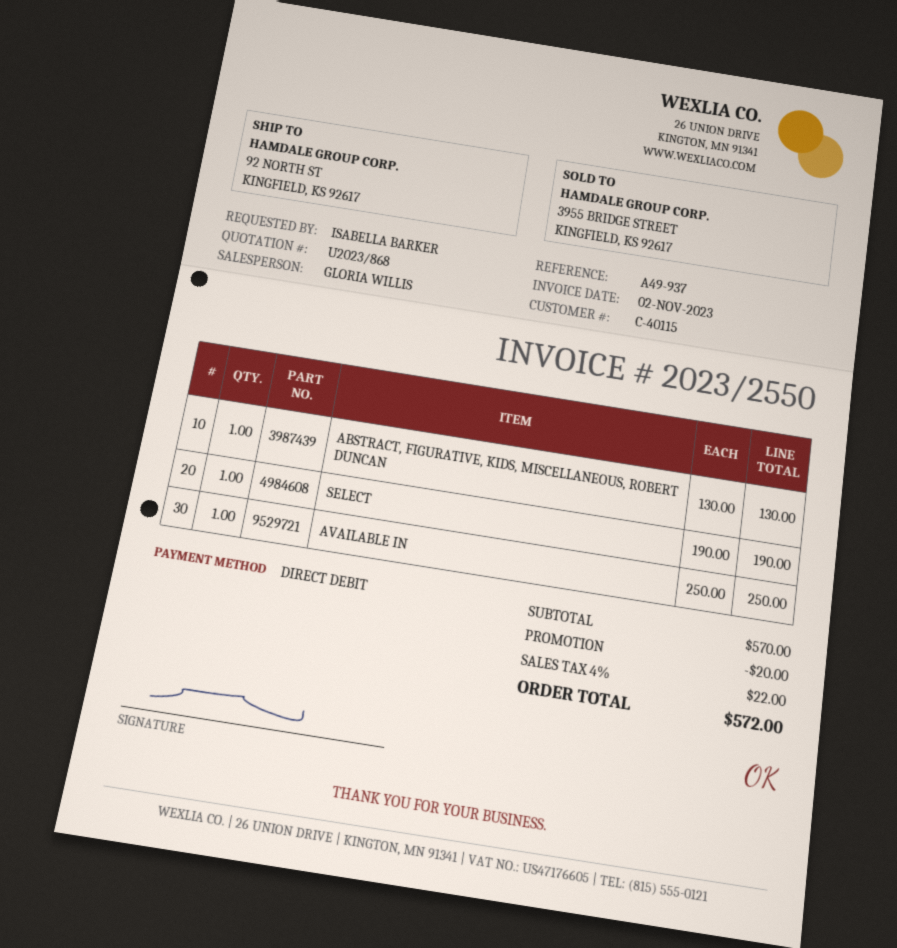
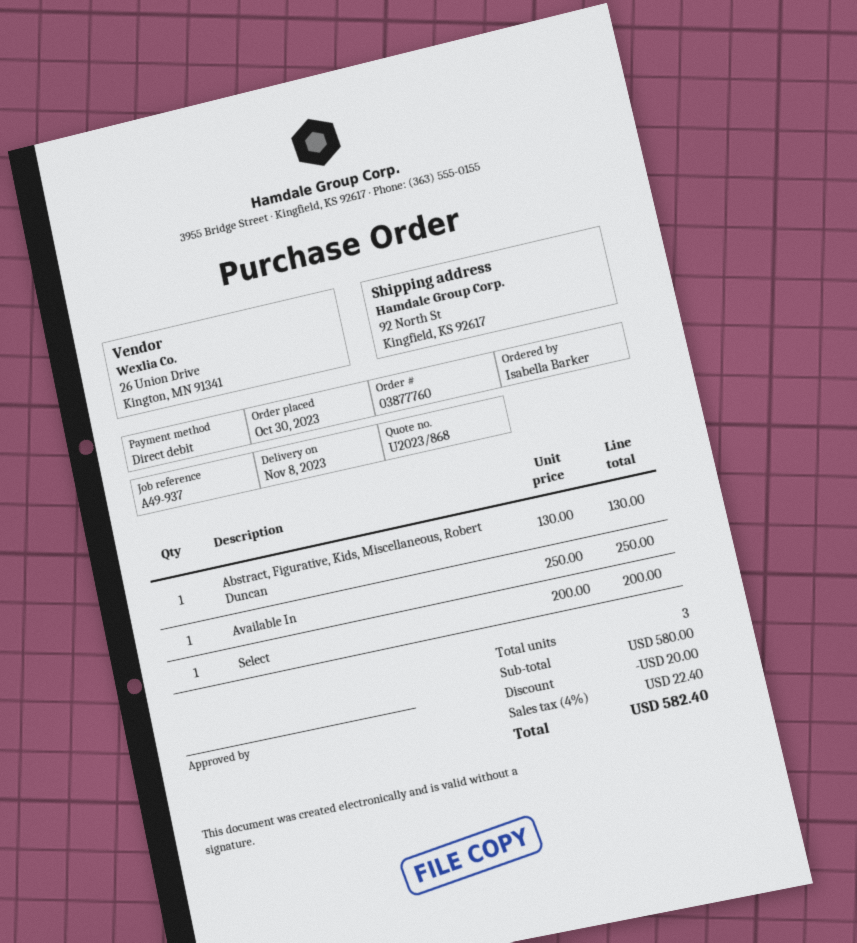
SELECT: 1 x 190.00 = 190.00 -> 1 x 200.00 = 200.00
subtotal: 570.00 -> 580.00
tax: 4% = 22.00 -> 4% = 22.40
total: 572.00 -> 582.40

